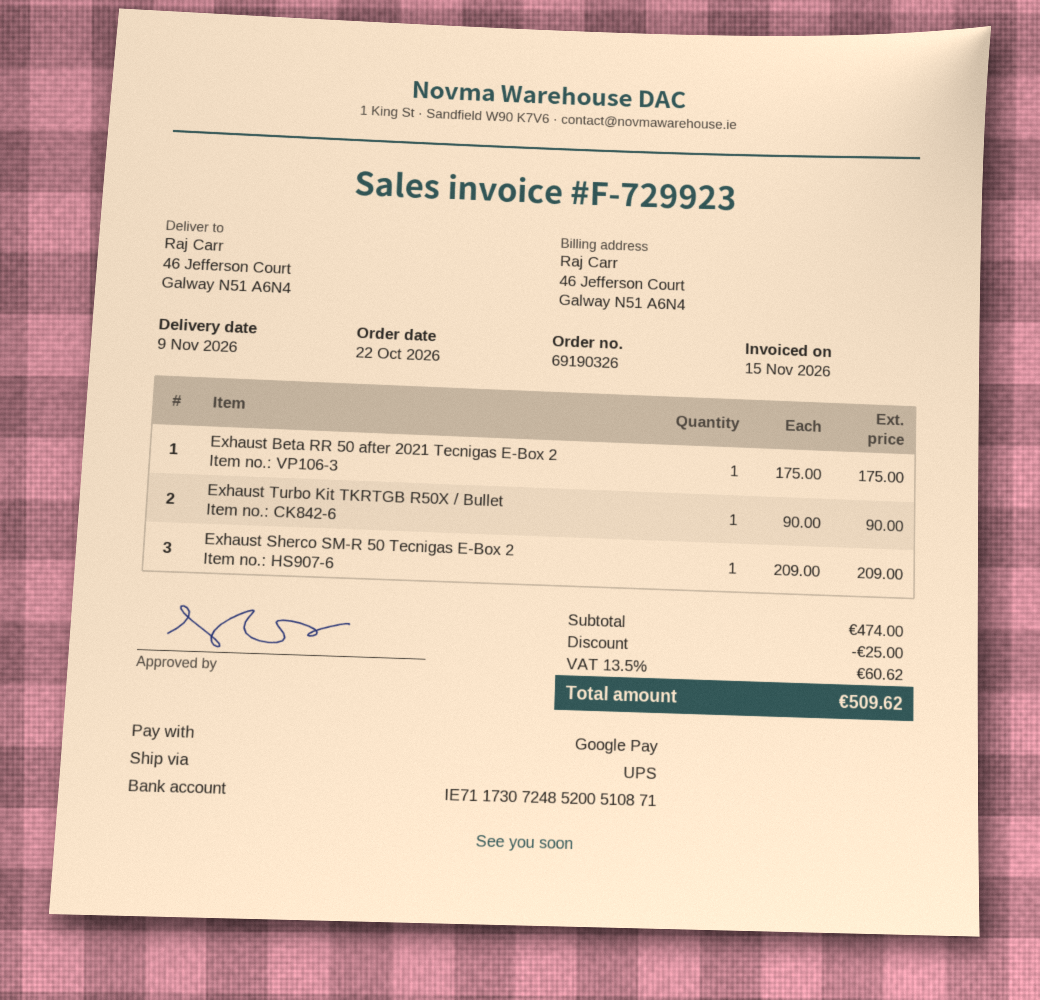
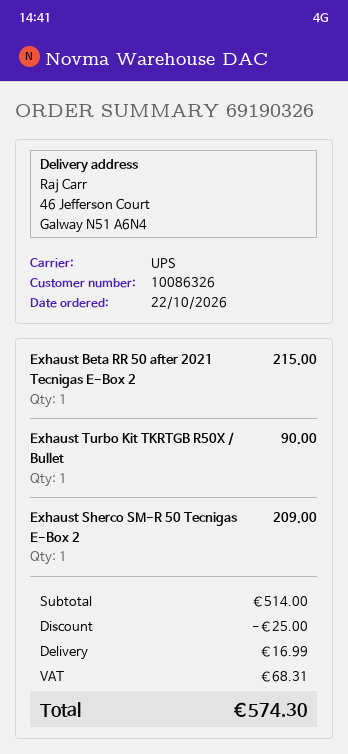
Exhaust Beta RR 50 after 2021 Tecnigas E-Box 2: 1 for 175.00 -> 1 for 215.00
subtotal: 474.00 -> 514.00
shipping: none -> 16.99
tax: 60.62 -> 68.31
total: 509.62 -> 574.30

